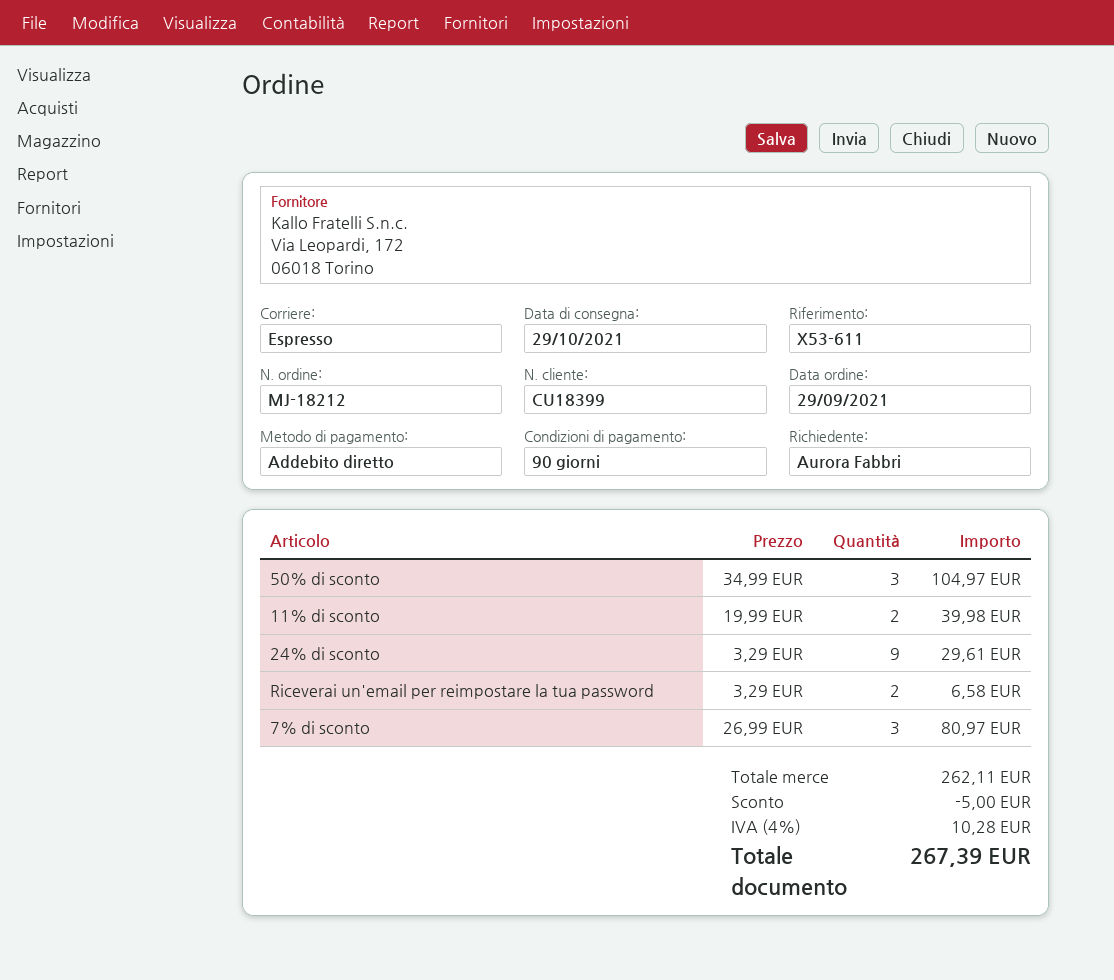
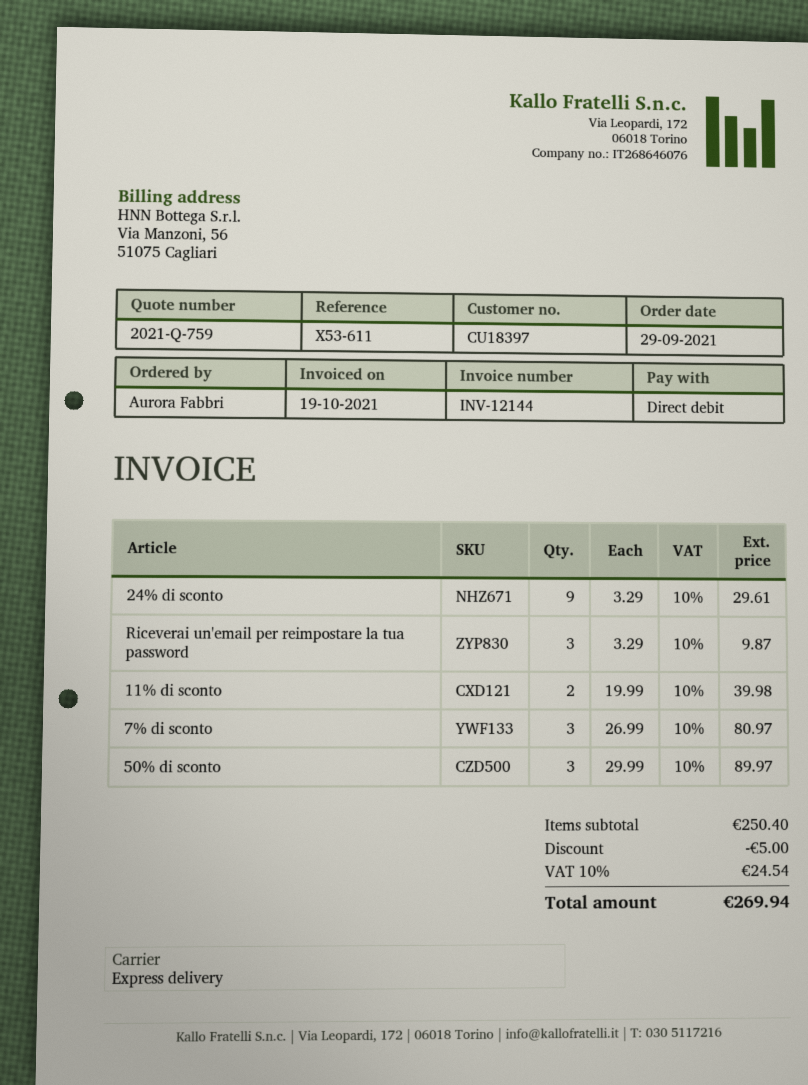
customer number: CU18399 -> CU18397
50% di sconto: 3 x 34.99 = 104.97 -> 3 x 29.99 = 89.97
Riceverai un'email per reimpostare la tua password: 2 x 3.29 = 6.58 -> 3 x 3.29 = 9.87
subtotal: 262.11 -> 250.40
tax: 4% = 10.28 -> 10% = 24.54
total: 267.39 -> 269.94

